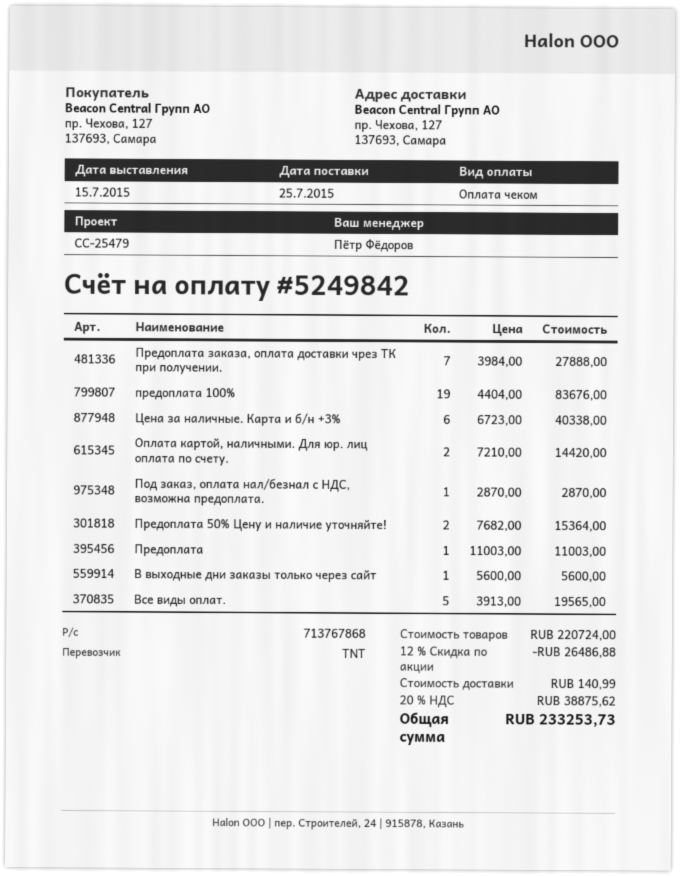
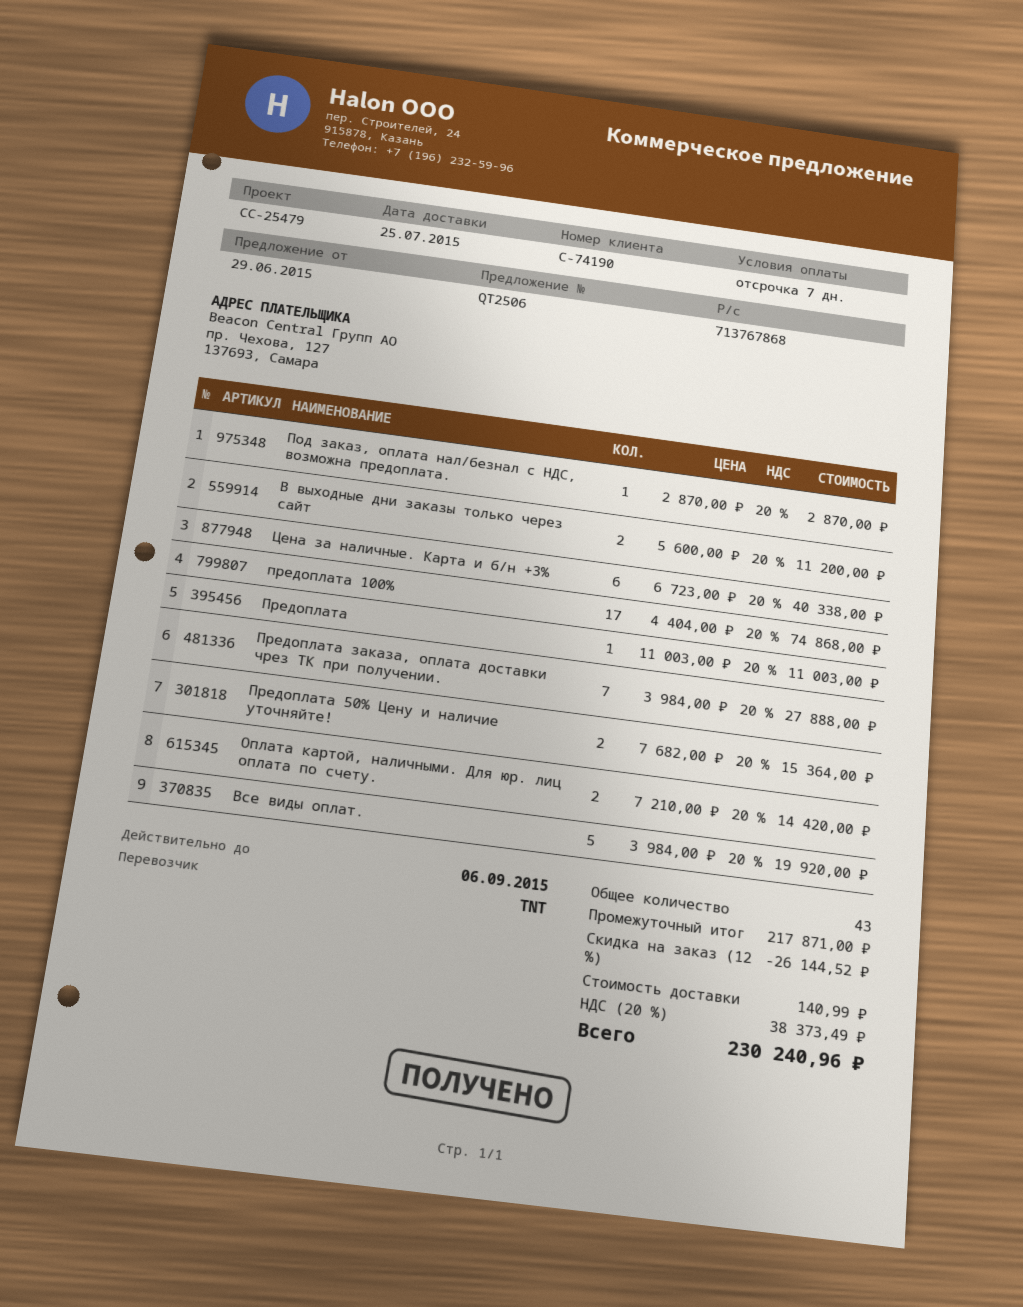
предоплата 100%: 19 x 4404.00 = 83676.00 -> 17 x 4404.00 = 74868.00
В выходные дни заказы только через сайт: 1 x 5600.00 = 5600.00 -> 2 x 5600.00 = 11200.00
Все виды оплат.: 5 x 3913.00 = 19565.00 -> 5 x 3984.00 = 19920.00
subtotal: 220724.00 -> 217871.00
discount: 12% = 26486.88 -> 12% = 26144.52
tax: 20% = 38875.62 -> 20% = 38373.49
total: 233253.73 -> 230240.96

